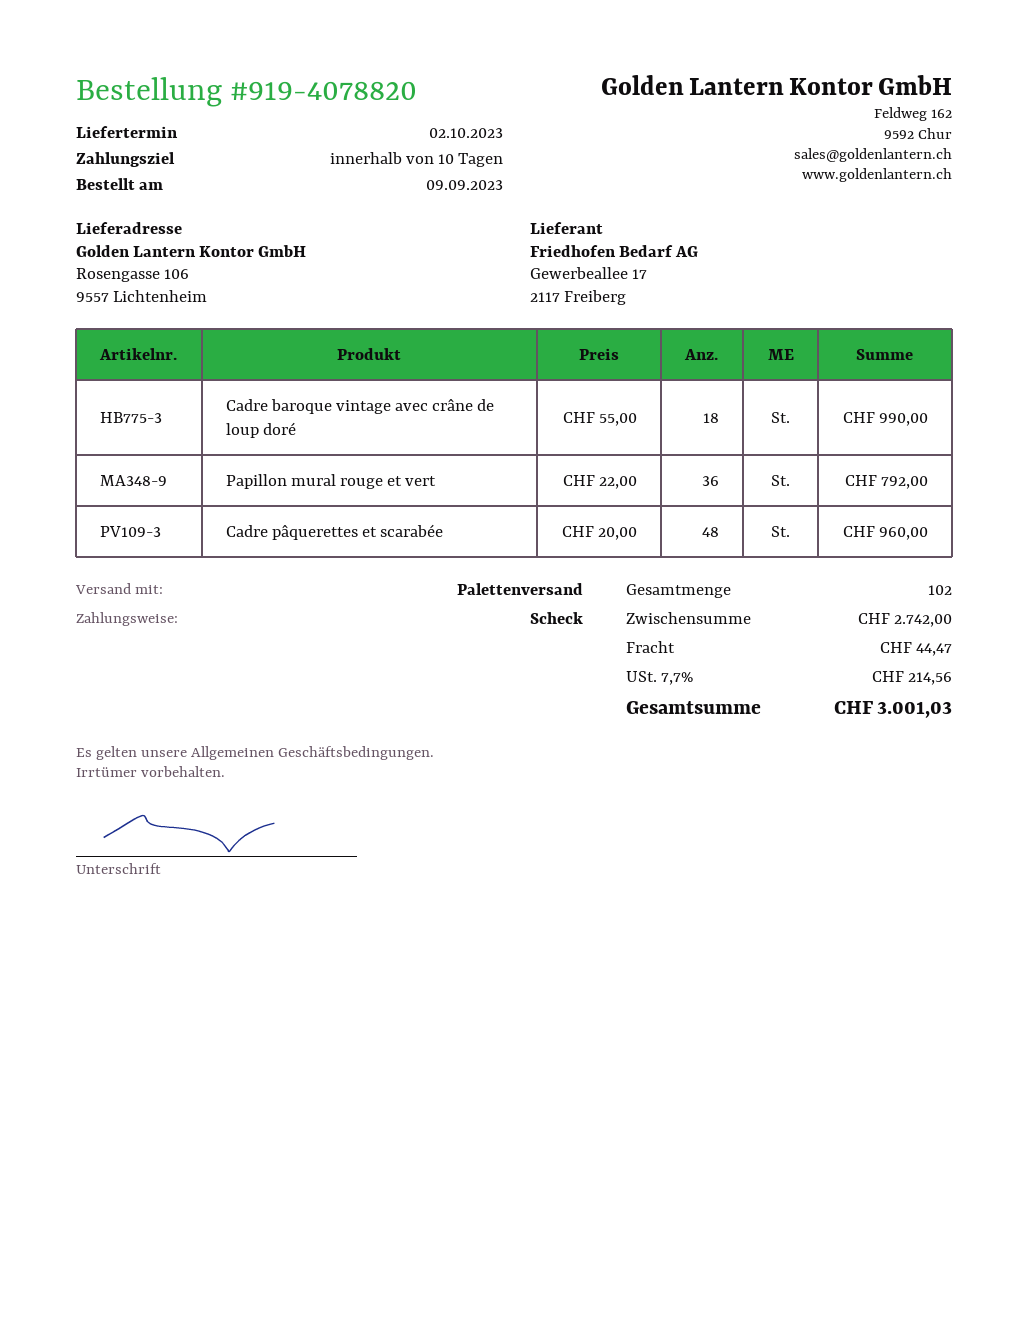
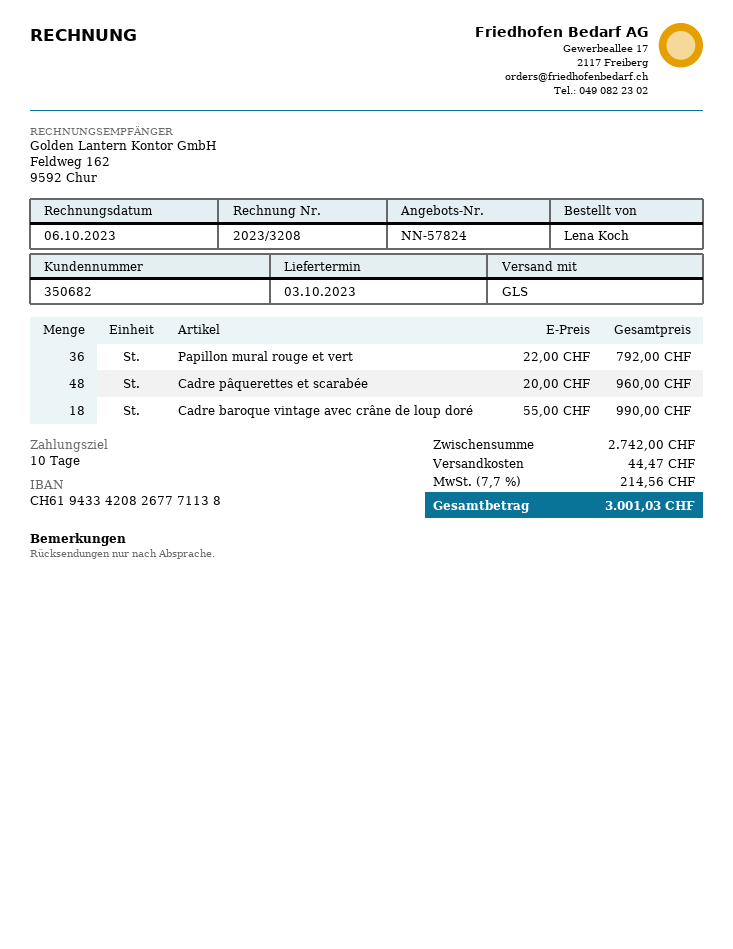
delivery date: 2023-10-02 -> 2023-10-03
shipping method: pallet freight -> GLS

